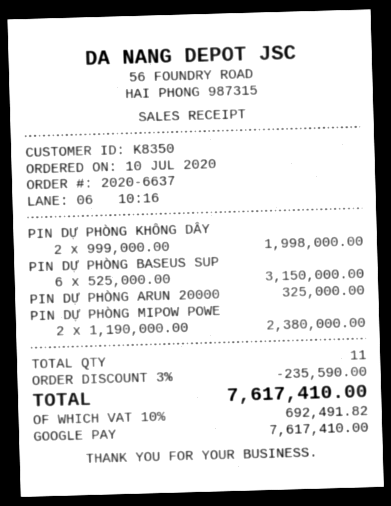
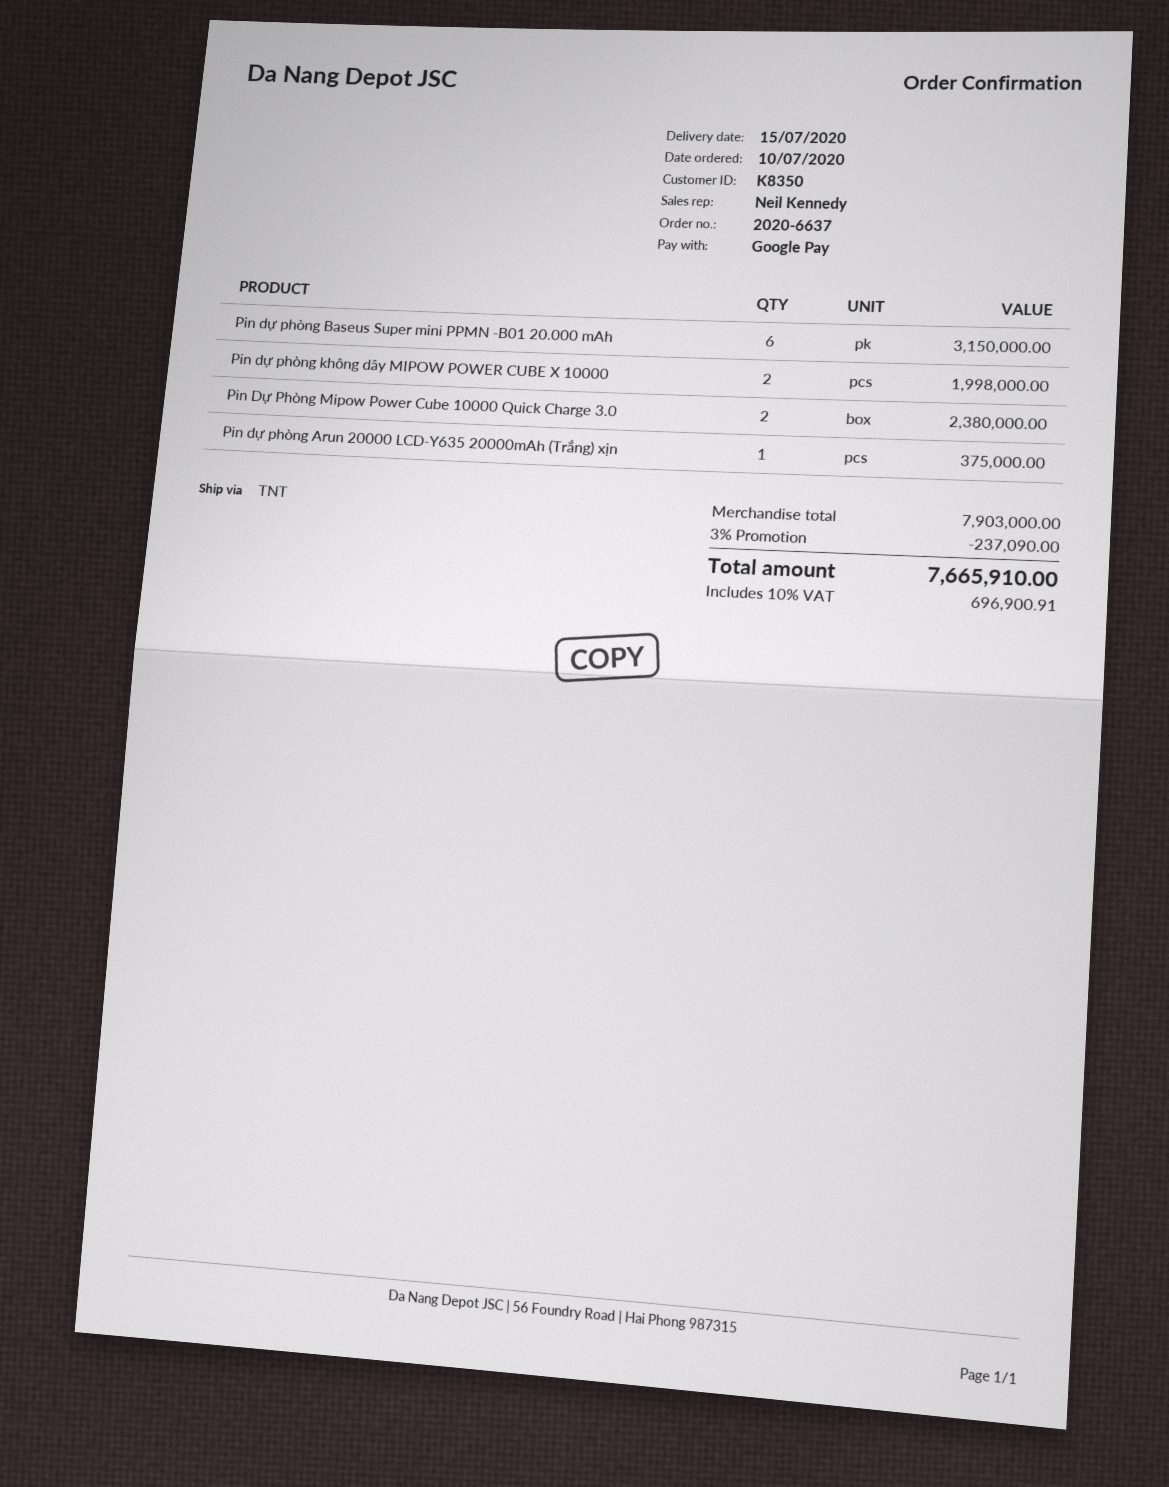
PIN DỰ PHÒNG ARUN 20000: 1 for 325000.00 -> 1 for 375000.00
discount: 3% = 235590.00 -> 3% = 237090.00
tax: 10% = 692491.82 -> 10% = 696900.91
total: 7617410.00 -> 7665910.00

